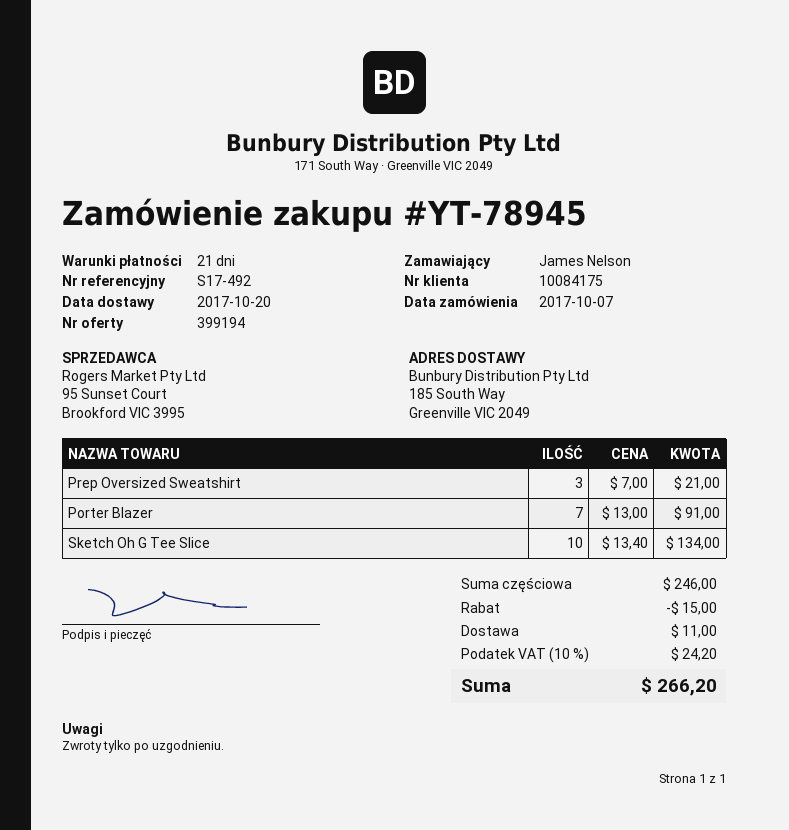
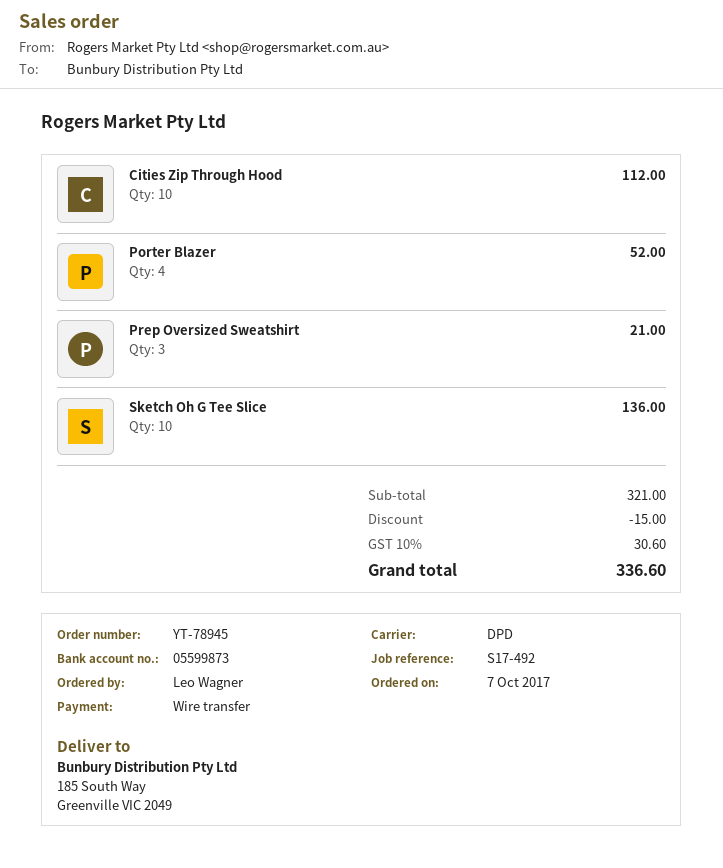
ordered by: James Nelson -> Leo Wagner
Porter Blazer: 7 for 91.00 -> 4 for 52.00
Sketch Oh G Tee Slice: 10 for 134.00 -> 10 for 136.00
Cities Zip Through Hood: none -> 10 for 112.00
subtotal: 246.00 -> 321.00
shipping: 11.00 -> none
tax: 10% = 24.20 -> 10% = 30.60
total: 266.20 -> 336.60

